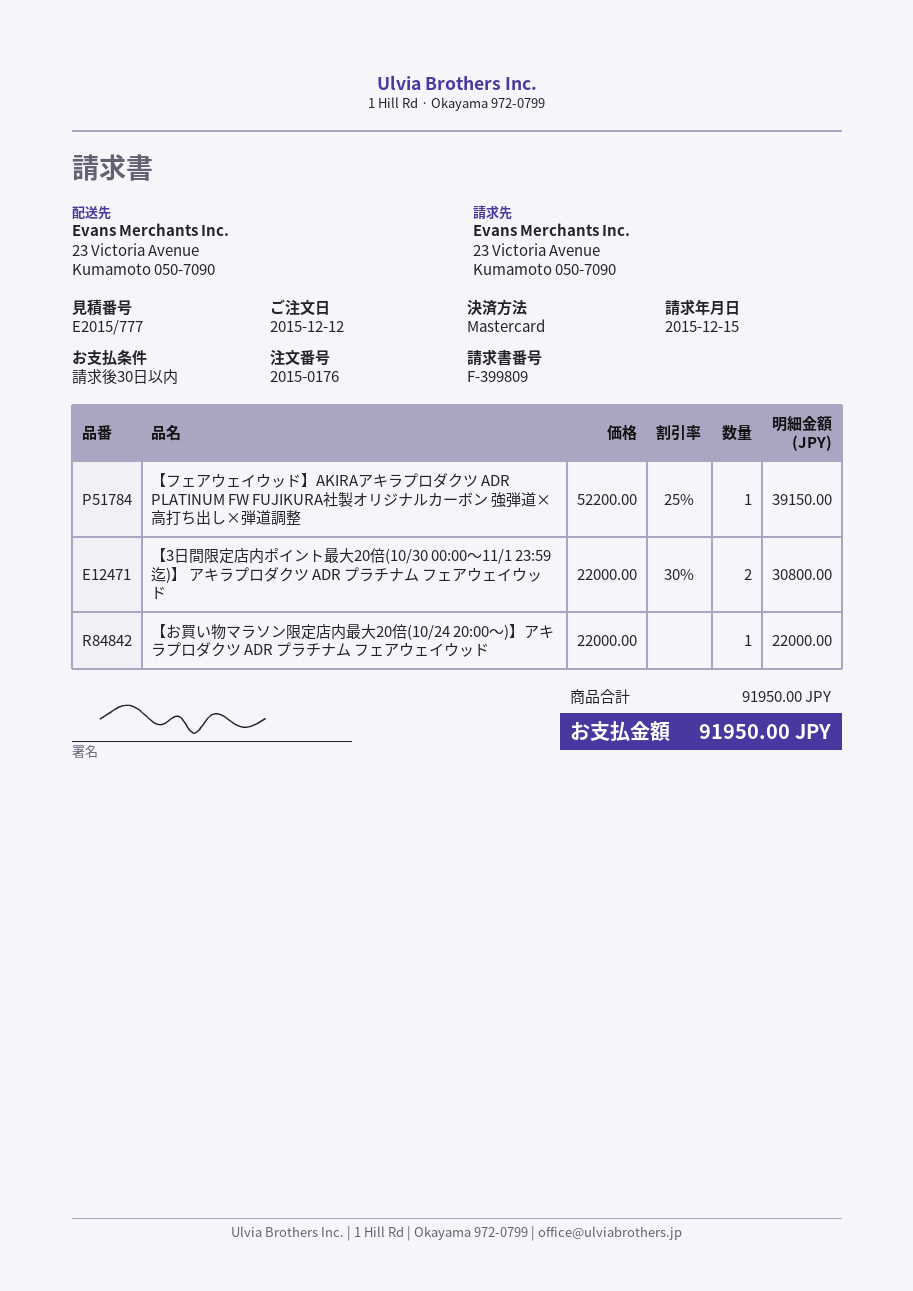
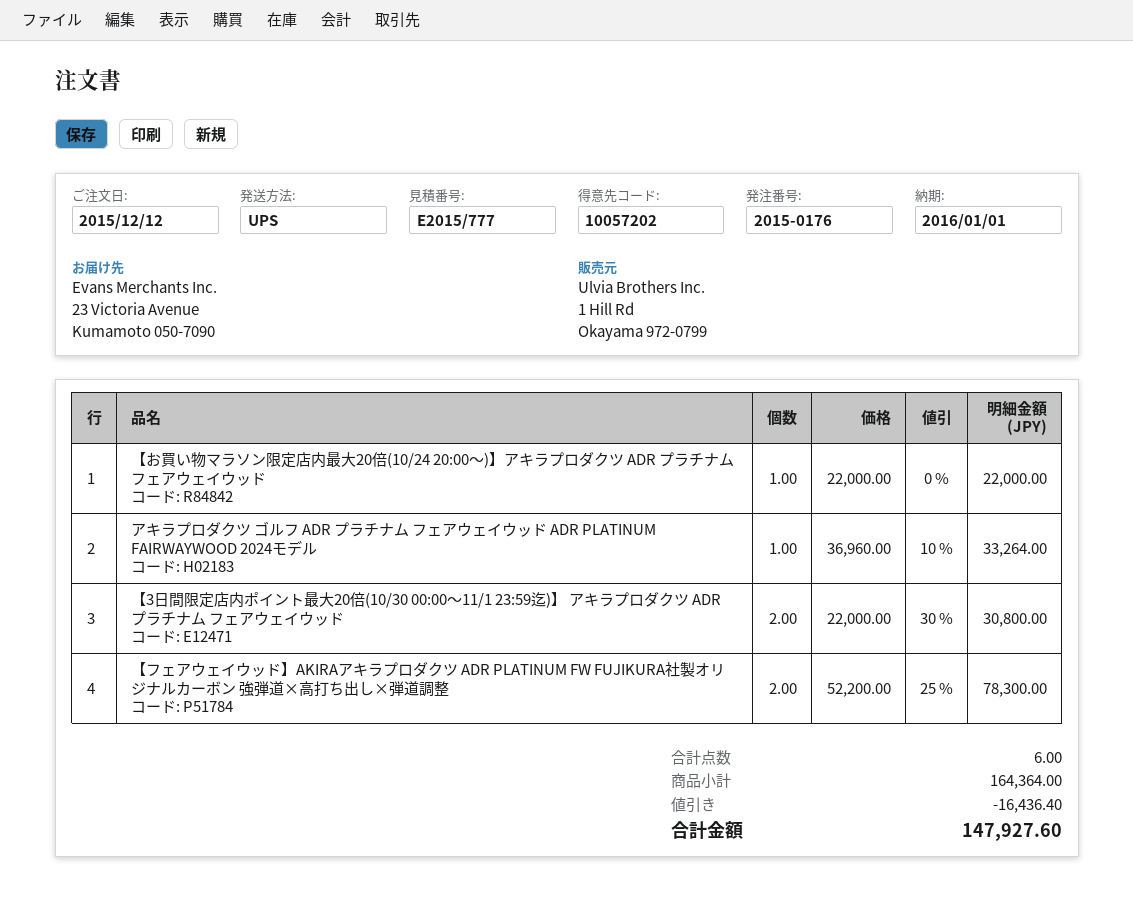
【フェアウェイウッド】AKIRAアキラプロダクツ ADR PLATINUM FW FUJIKURA社製オリジナルカーボン 強弾道×高打ち出し×弾道調整: 1 x 52200.00 - 25% = 39150.00 -> 2 x 52200.00 - 25% = 78300.00
アキラプロダクツ ゴルフ ADR プラチナム フェアウェイウッド ADR PLATINUM FAIRWAYWOOD 2024モデル: none -> 1 x 36960.00 - 10% = 33264.00
subtotal: 91950.00 -> 164364.00
discount: none -> 16436.40
total: 91950.00 -> 147927.60

